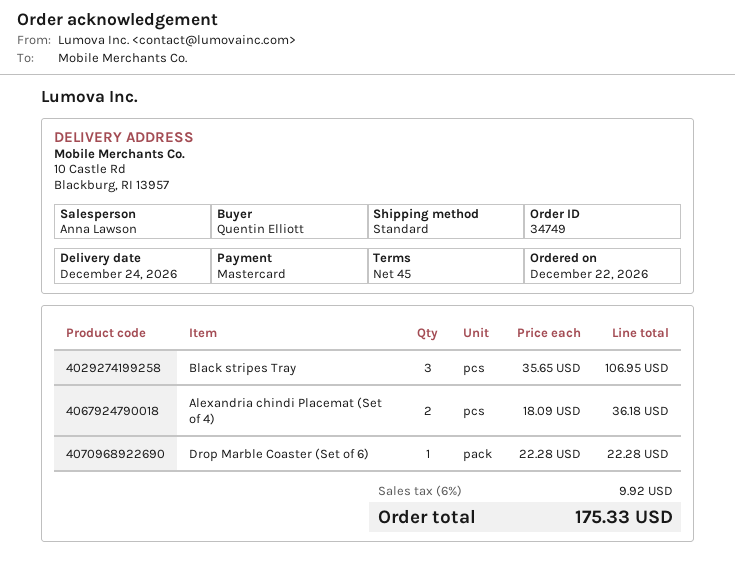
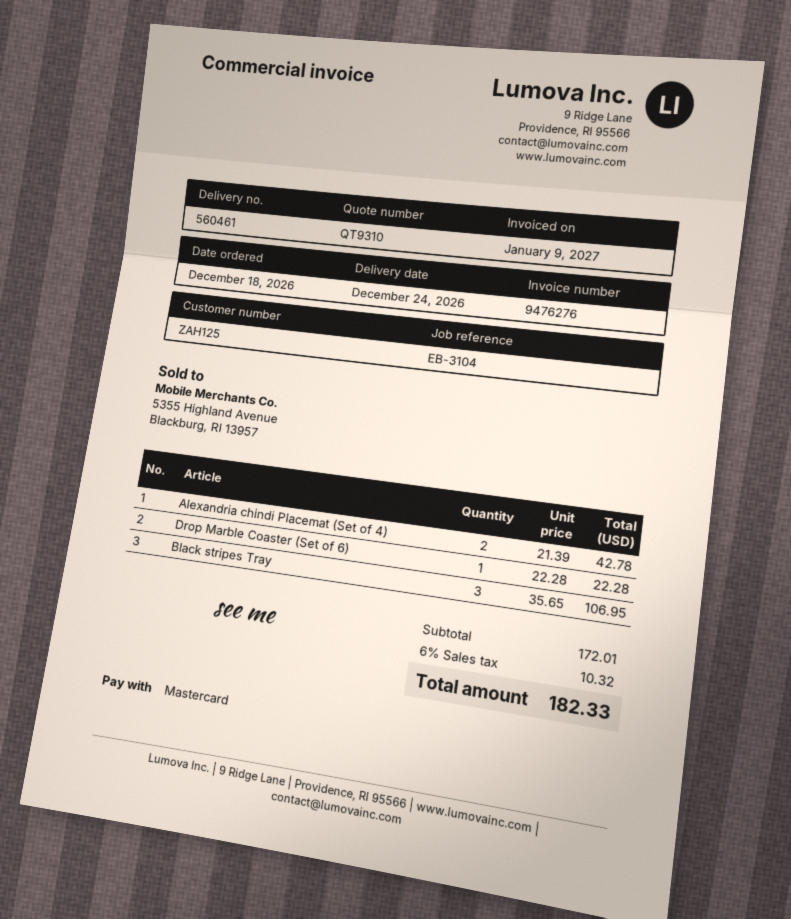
order date: 2026-12-22 -> 2026-12-18
Alexandria chindi Placemat (Set of 4): 2 x 18.09 = 36.18 -> 2 x 21.39 = 42.78
tax: 6% = 9.92 -> 6% = 10.32
total: 175.33 -> 182.33

